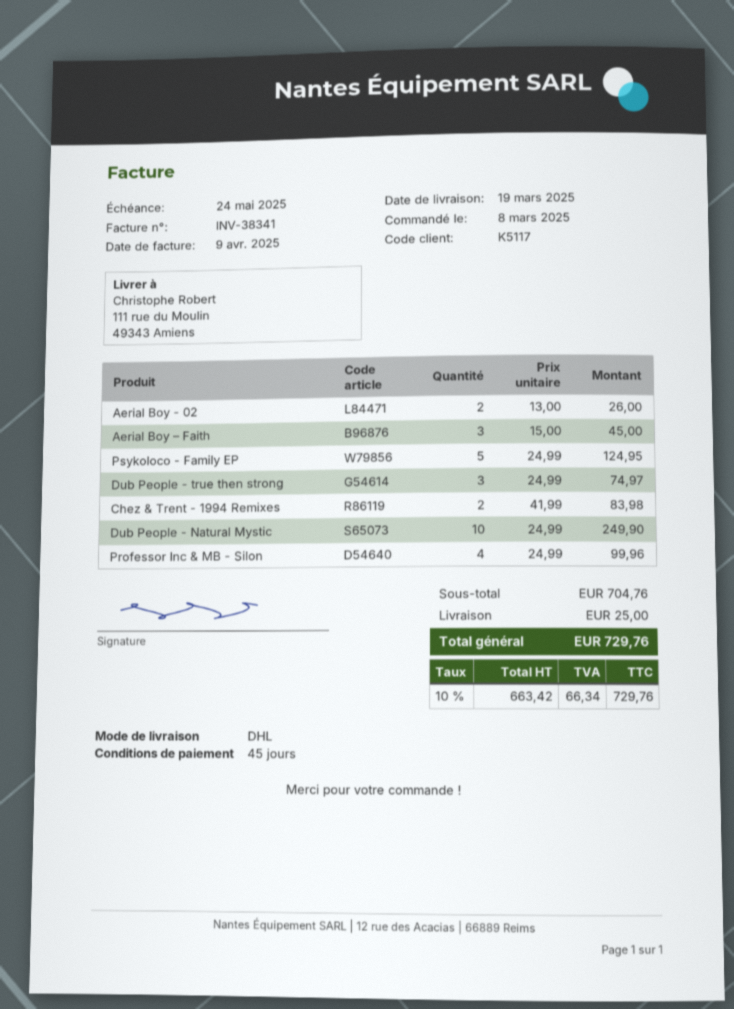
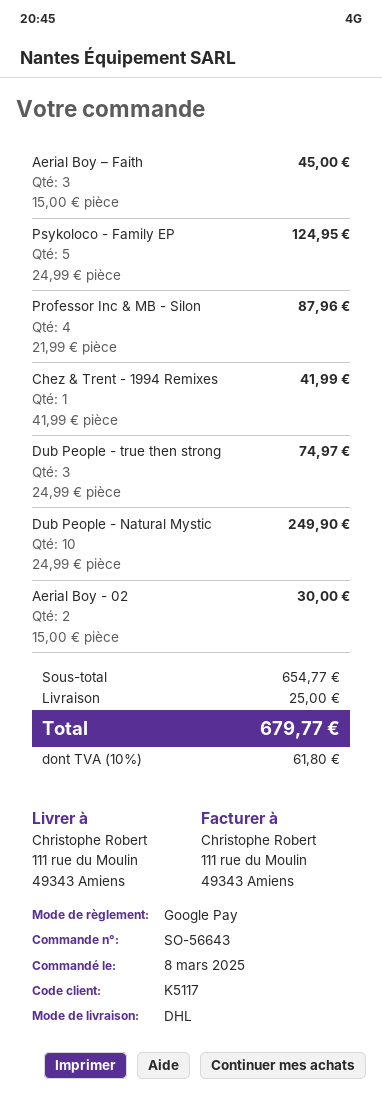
Aerial Boy - 02: 2 x 13.00 = 26.00 -> 2 x 15.00 = 30.00
Chez & Trent - 1994 Remixes: 2 x 41.99 = 83.98 -> 1 x 41.99 = 41.99
Professor Inc & MB - Silon: 4 x 24.99 = 99.96 -> 4 x 21.99 = 87.96
subtotal: 704.76 -> 654.77
tax: 10% = 66.34 -> 10% = 61.80
total: 729.76 -> 679.77

